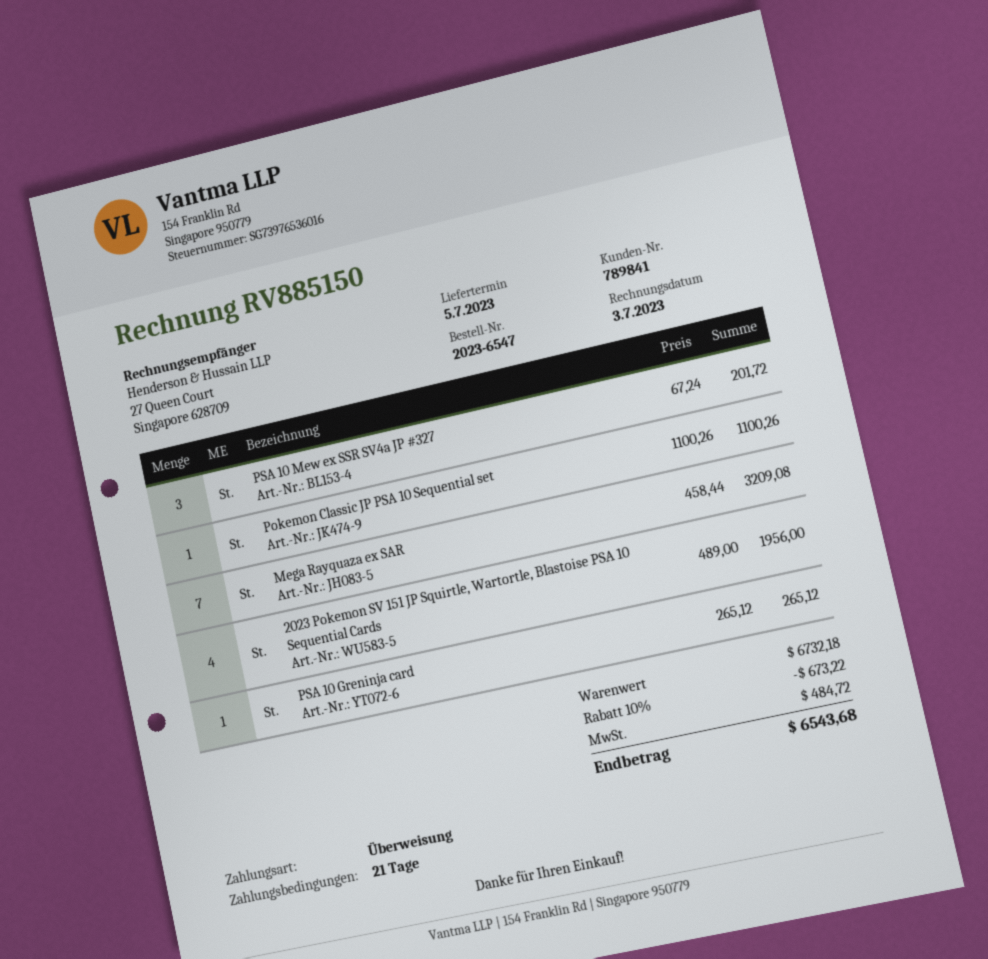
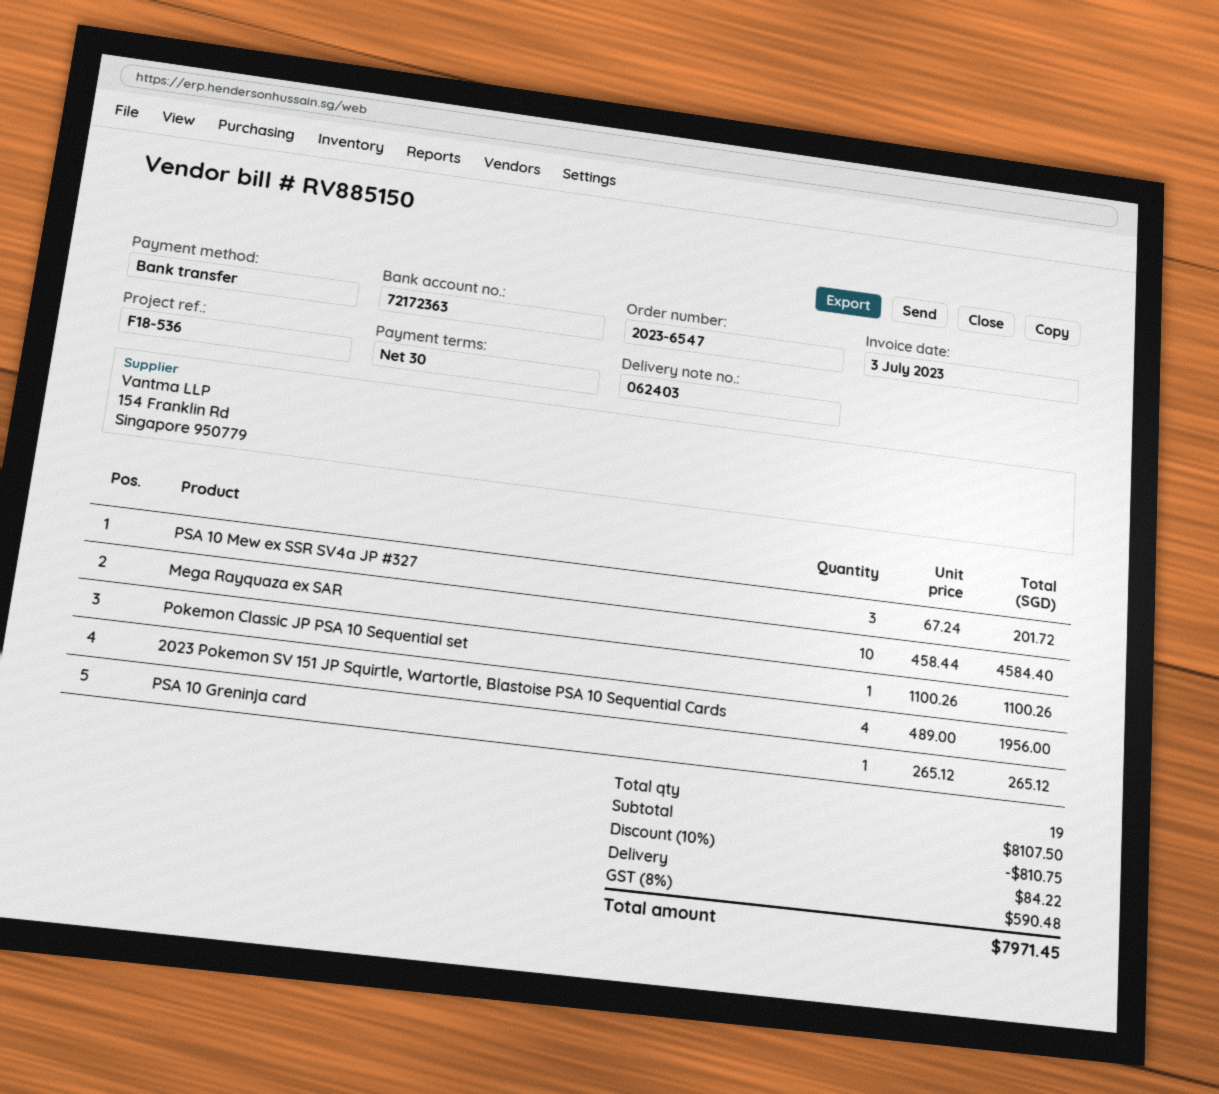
payment terms: 21 days -> 30 days
Mega Rayquaza ex SAR: 7 x 458.44 = 3209.08 -> 10 x 458.44 = 4584.40
subtotal: 6732.18 -> 8107.50
discount: 10% = 673.22 -> 10% = 810.75
shipping: none -> 84.22
tax: 484.72 -> 590.48
total: 6543.68 -> 7971.45

